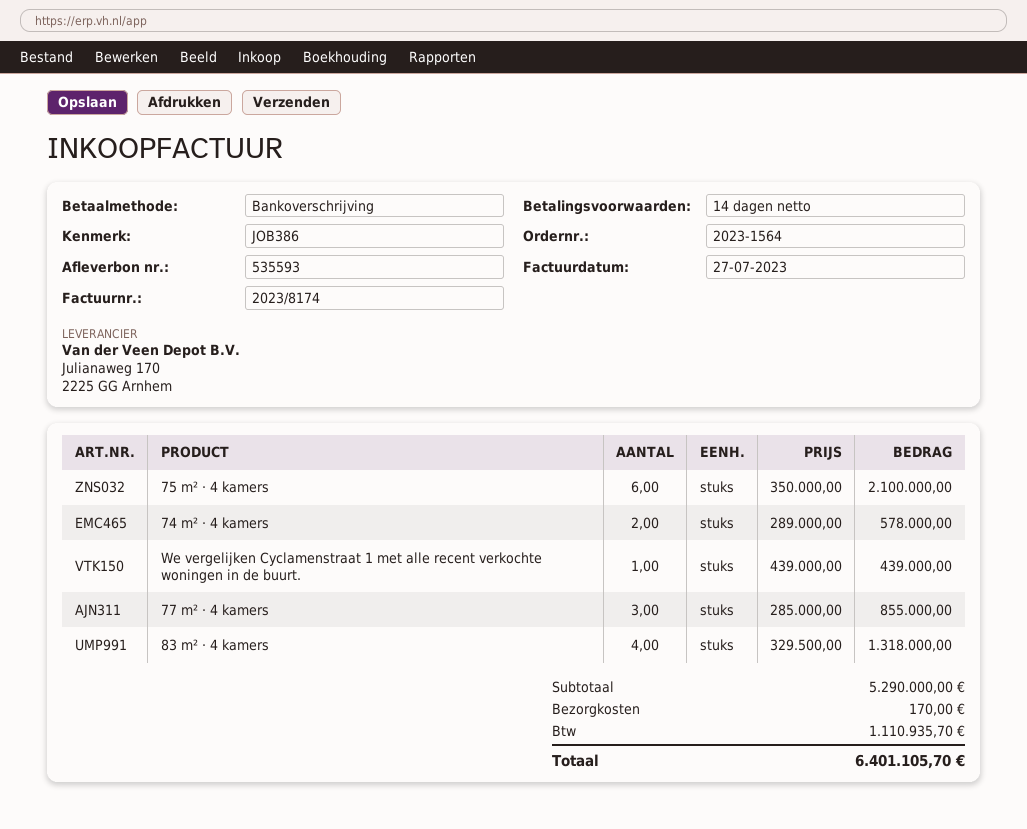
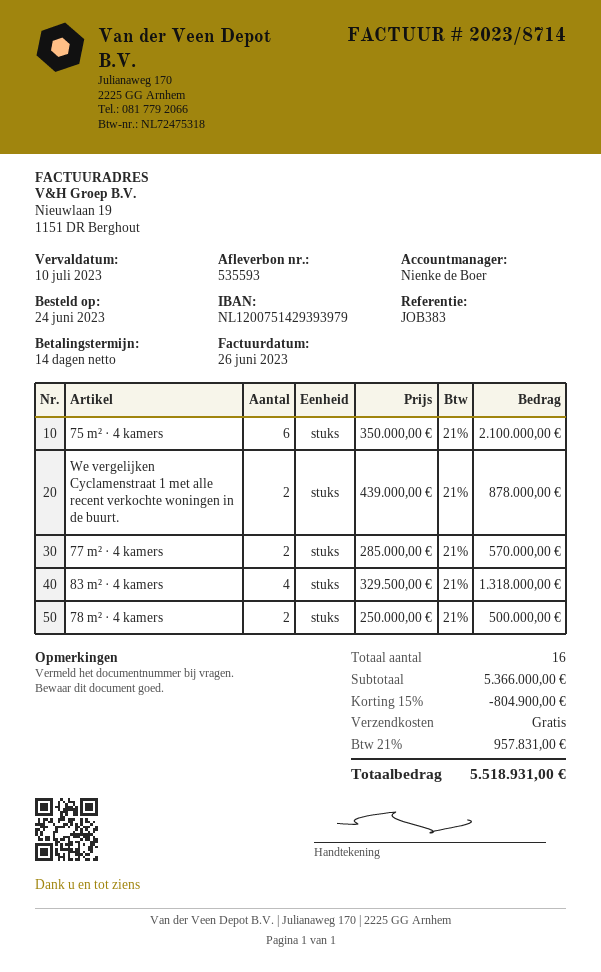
invoice number: 2023/8174 -> 2023/8714
invoice date: 2023-07-27 -> 2023-06-26
reference: JOB386 -> JOB383
74 m² · 4 kamers: 2 x 289000.00 = 578000.00 -> none
We vergelijken Cyclamenstraat 1 met alle recent verkochte woningen in de buurt.: 1 x 439000.00 = 439000.00 -> 2 x 439000.00 = 878000.00
77 m² · 4 kamers: 3 x 285000.00 = 855000.00 -> 2 x 285000.00 = 570000.00
78 m² · 4 kamers: none -> 2 x 250000.00 = 500000.00
subtotal: 5290000.00 -> 5366000.00
discount: none -> 15% = 804900.00
shipping: 170.00 -> 0.00
tax: 1110935.70 -> 957831.00
total: 6401105.70 -> 5518931.00

